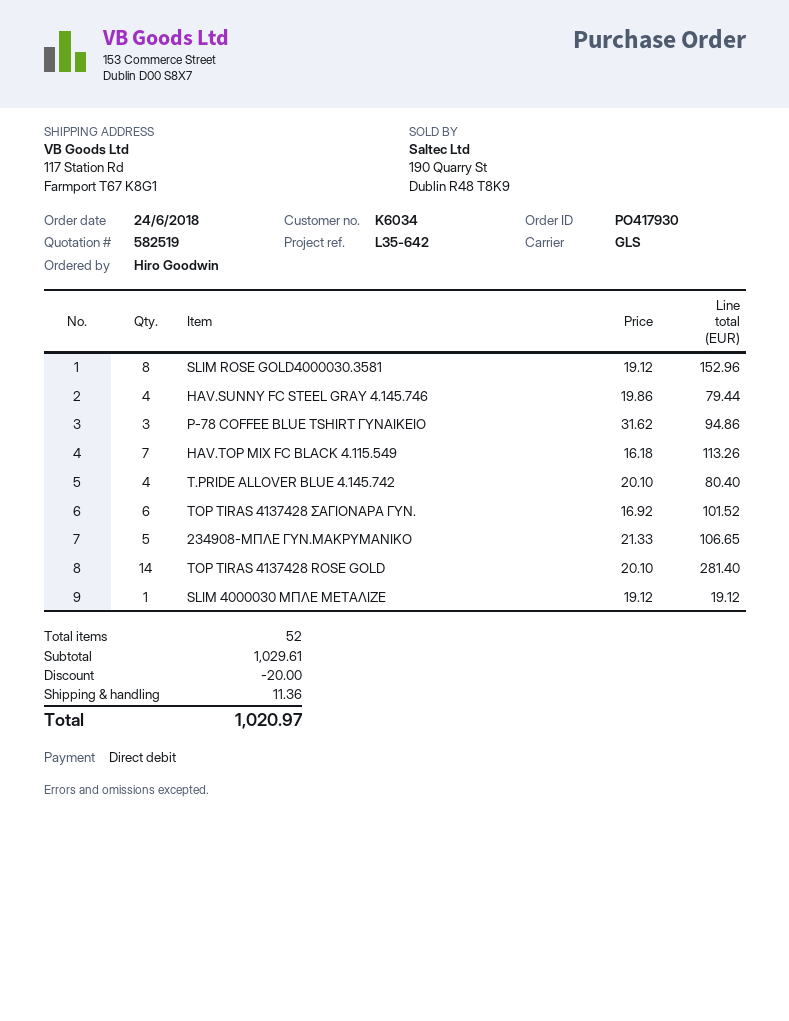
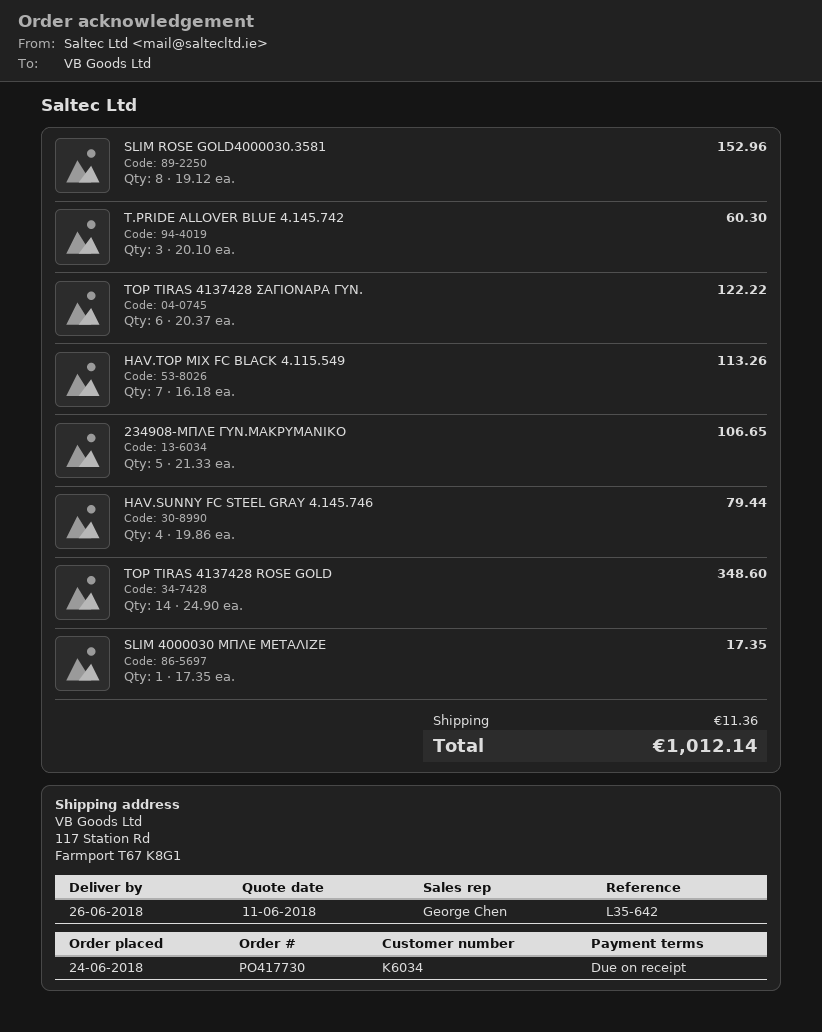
order number: PO417930 -> PO417730
P-78 COFFEE BLUE TSHIRT ΓΥΝΑΙΚΕΙΟ: 3 x 31.62 = 94.86 -> none
T.PRIDE ALLOVER BLUE 4.145.742: 4 x 20.10 = 80.40 -> 3 x 20.10 = 60.30
TOP TIRAS 4137428 ΣΑΓΙΟΝΑΡΑ ΓΥΝ.: 6 x 16.92 = 101.52 -> 6 x 20.37 = 122.22
TOP TIRAS 4137428 ROSE GOLD: 14 x 20.10 = 281.40 -> 14 x 24.90 = 348.60
SLIM 4000030 ΜΠΛΕ ΜΕΤΑΛΙΖΕ: 1 x 19.12 = 19.12 -> 1 x 17.35 = 17.35
discount: 20.00 -> none
total: 1020.97 -> 1012.14

